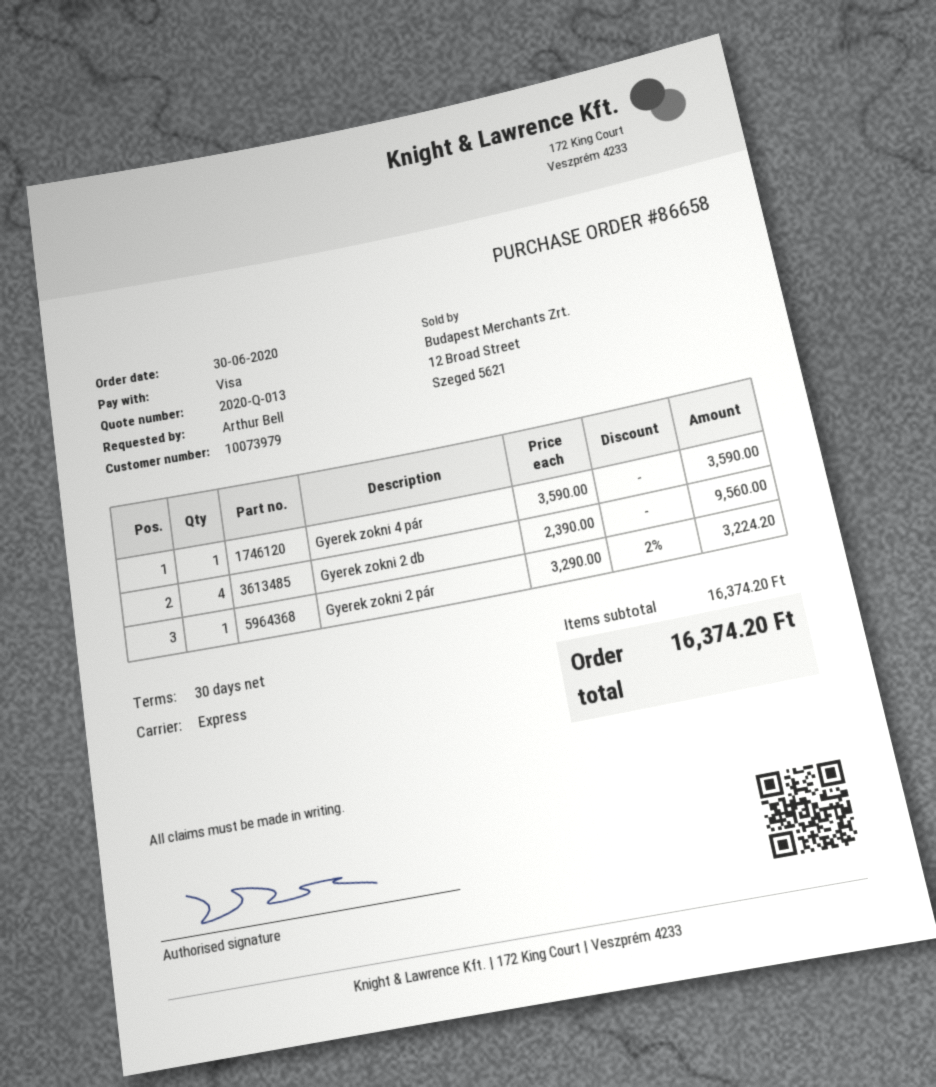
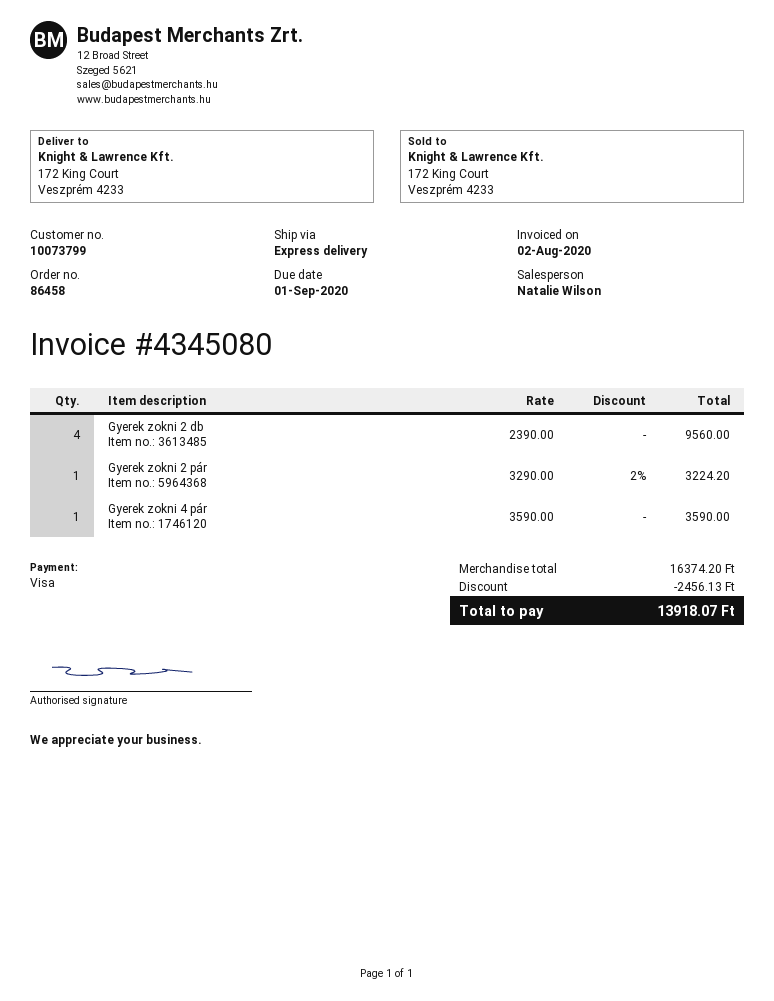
order number: 86658 -> 86458
customer number: 10073979 -> 10073799
discount: none -> 2456.13
total: 16374.20 -> 13918.07

